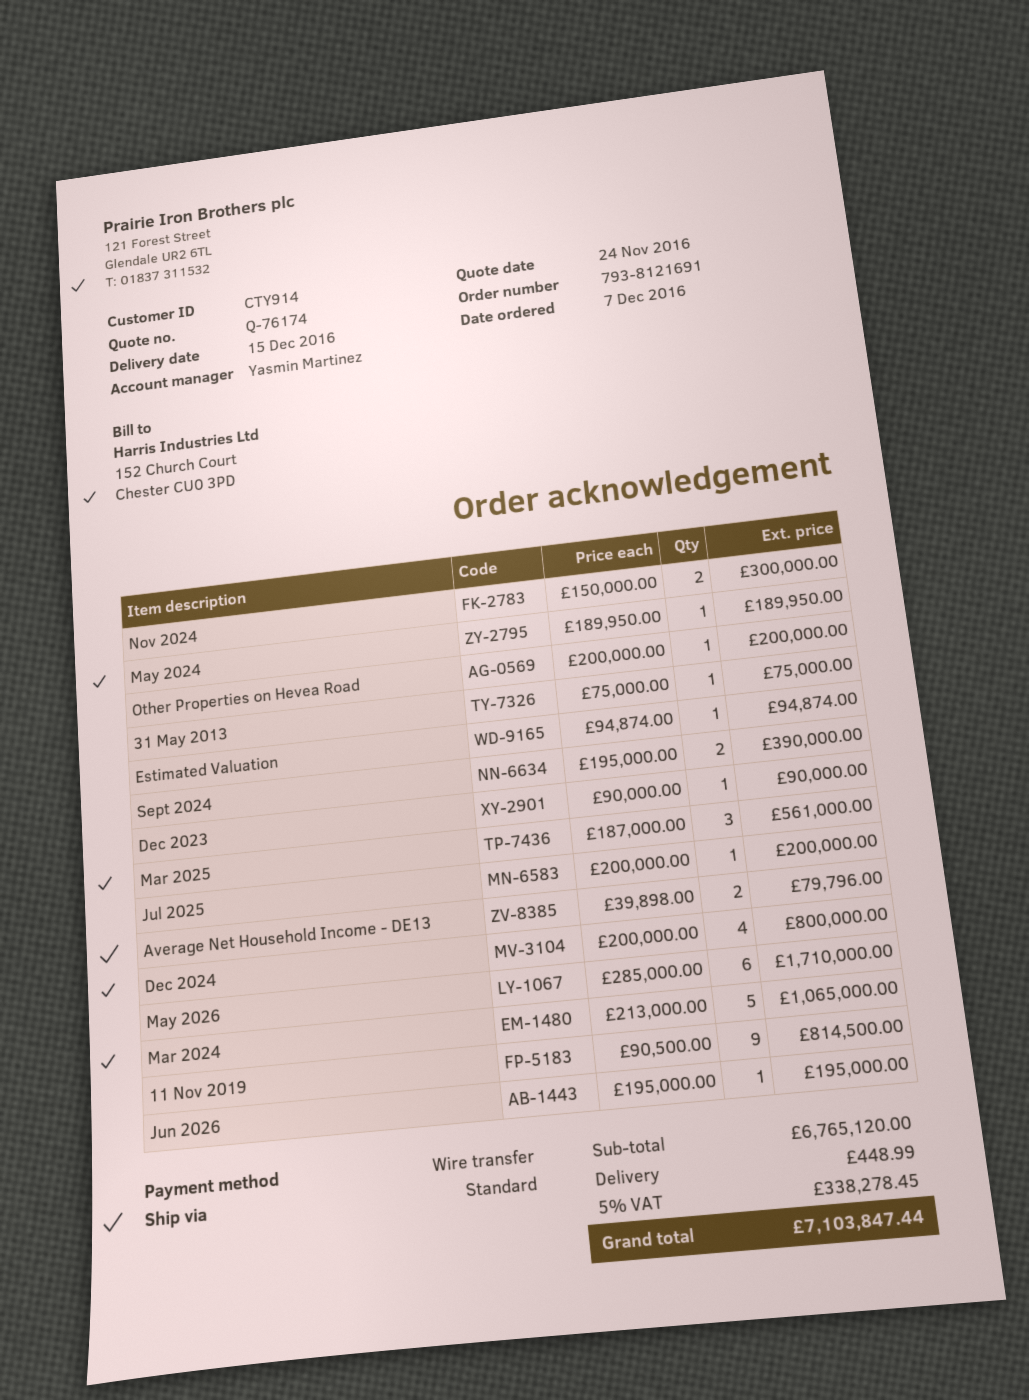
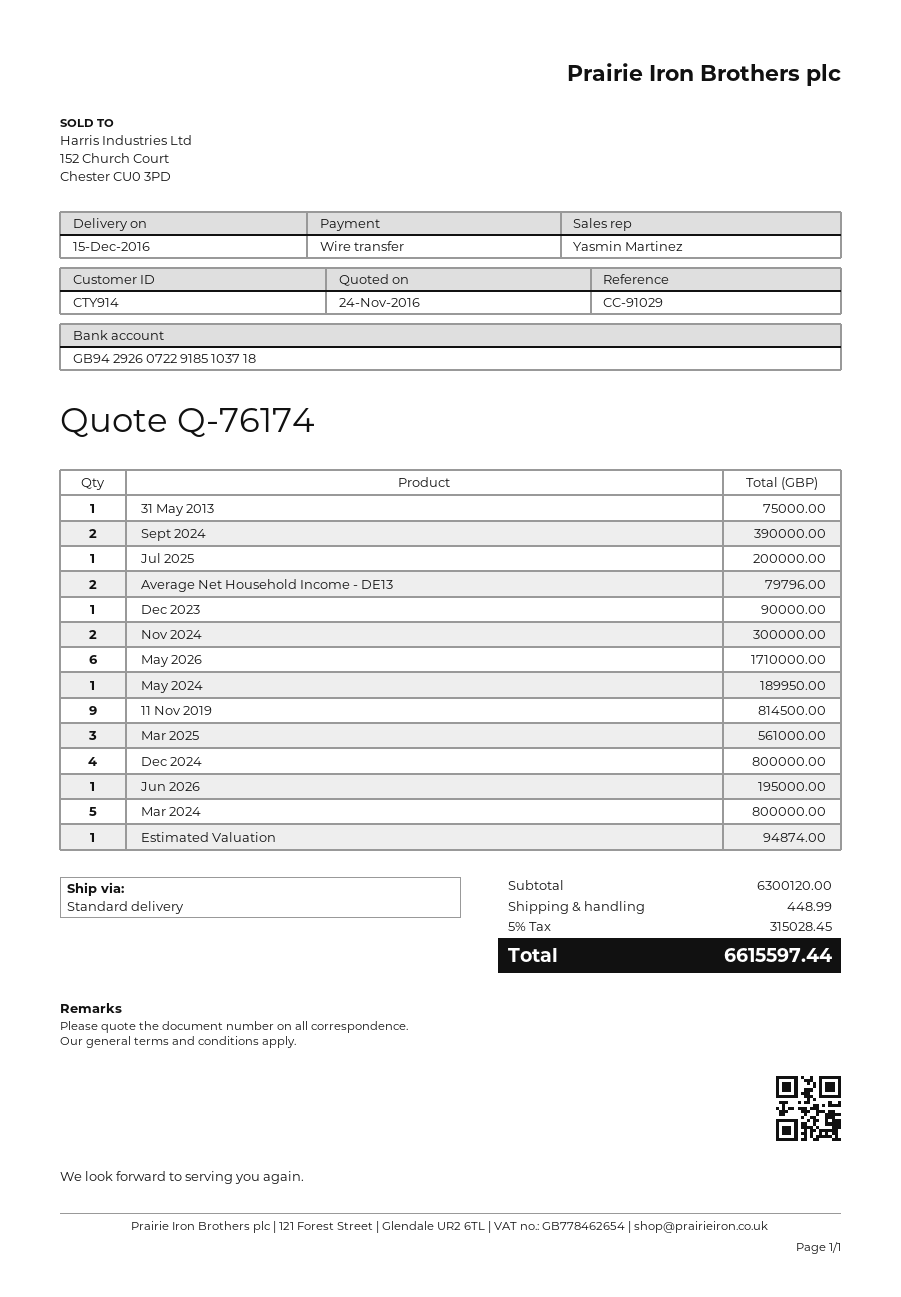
Other Properties on Hevea Road: 1 for 200000.00 -> none
Mar 2024: 5 for 1065000.00 -> 5 for 800000.00
subtotal: 6765120.00 -> 6300120.00
tax: 5% = 338278.45 -> 5% = 315028.45
total: 7103847.44 -> 6615597.44

